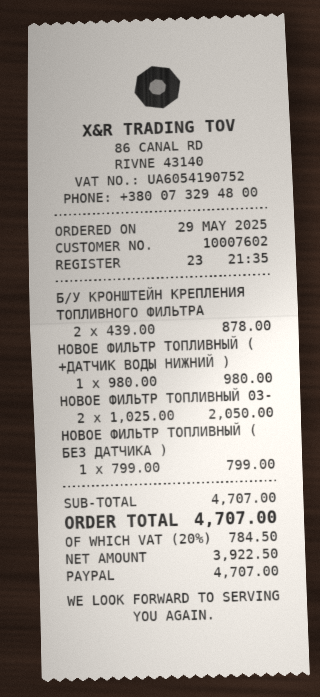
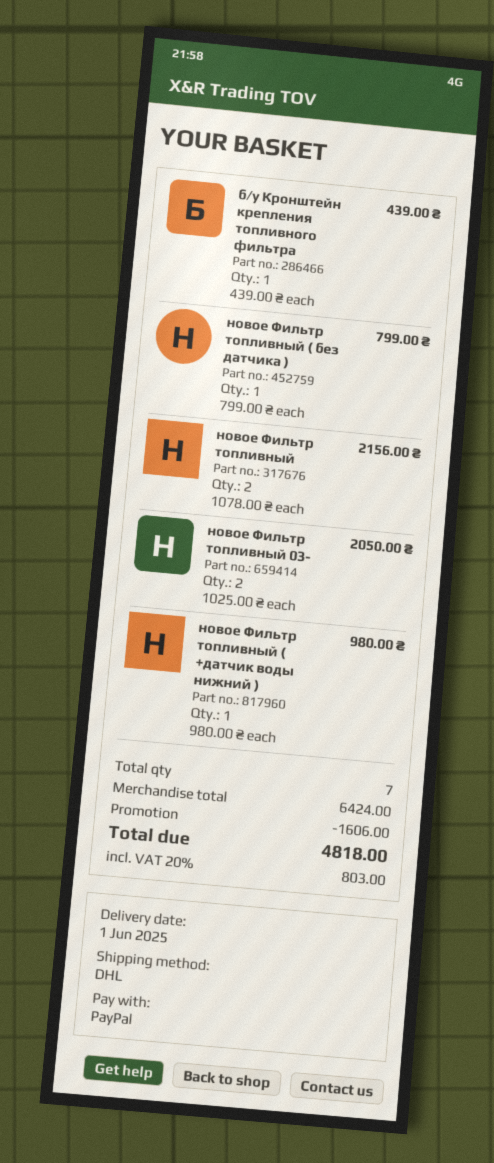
Б/У КРОНШТЕЙН КРЕПЛЕНИЯ ТОПЛИВНОГО ФИЛЬТРА: 2 x 439.00 = 878.00 -> 1 x 439.00 = 439.00
новое Фильтр топливный: none -> 2 x 1078.00 = 2156.00
subtotal: 4707.00 -> 6424.00
discount: none -> 1606.00
tax: 20% = 784.50 -> 20% = 803.00
total: 4707.00 -> 4818.00

